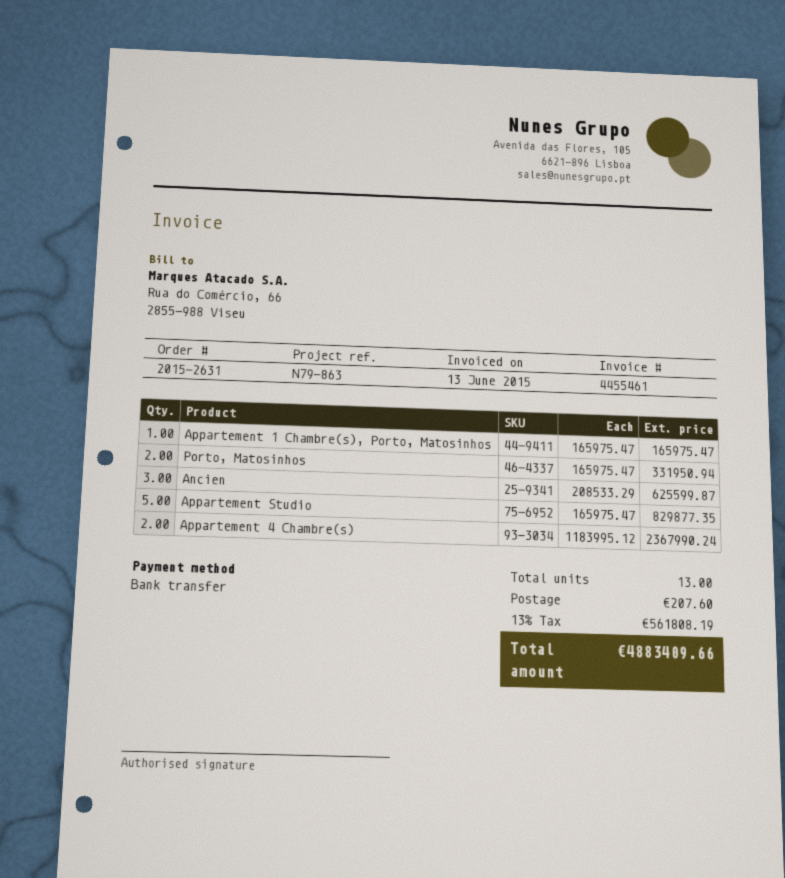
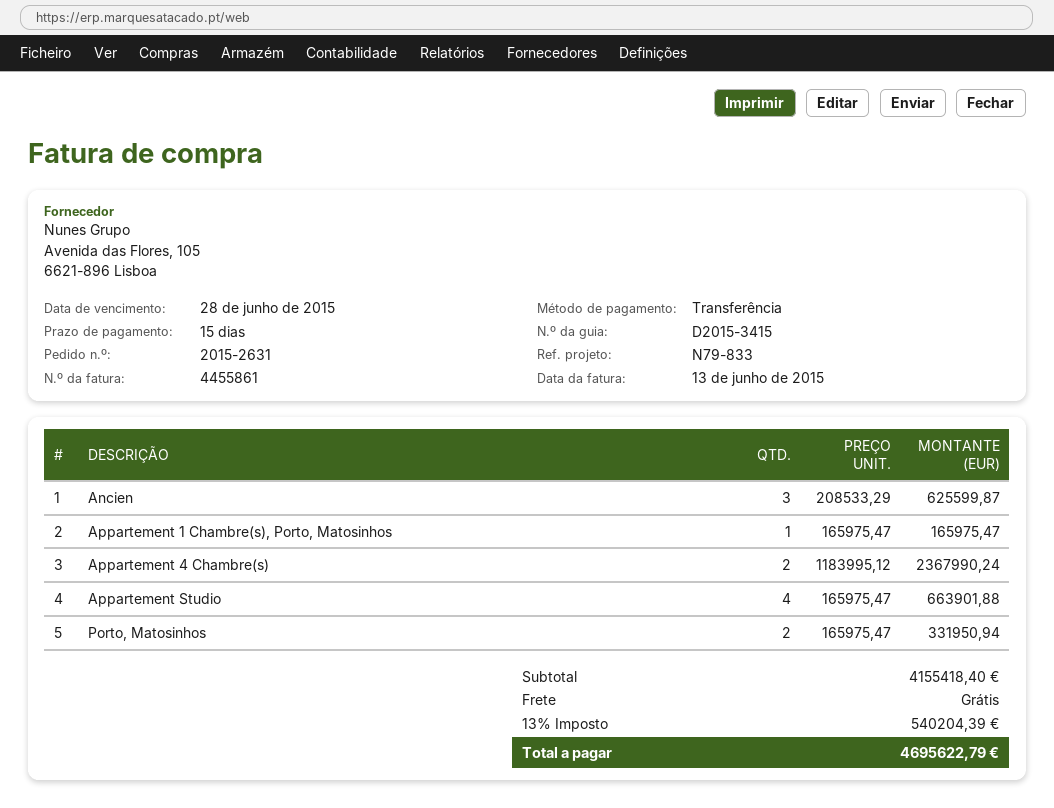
invoice number: 4455461 -> 4455861
reference: N79-863 -> N79-833
Appartement Studio: 5 x 165975.47 = 829877.35 -> 4 x 165975.47 = 663901.88
shipping: 207.60 -> 0.00
tax: 13% = 561808.19 -> 13% = 540204.39
total: 4883409.66 -> 4695622.79

